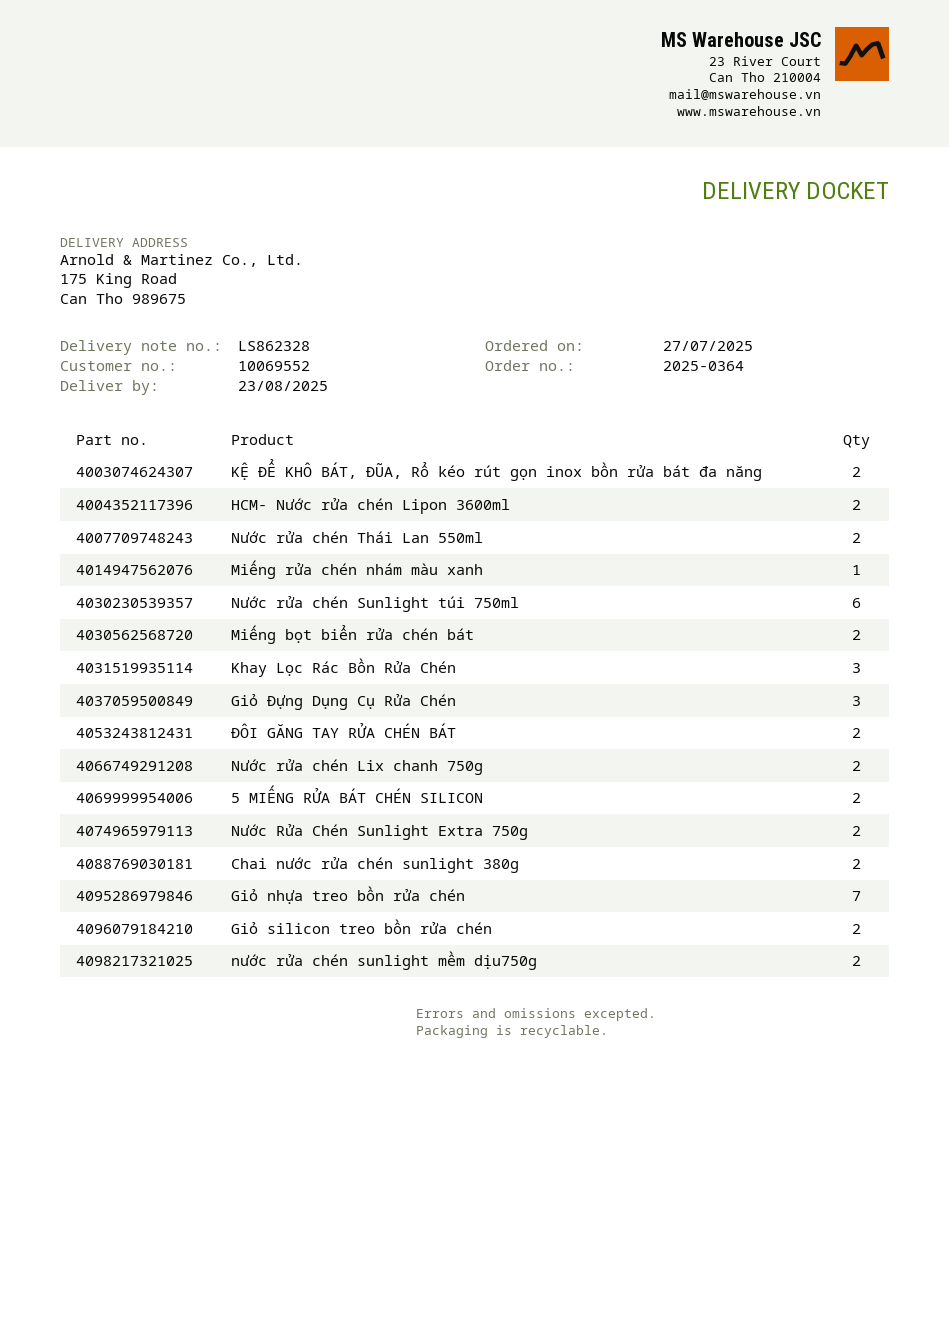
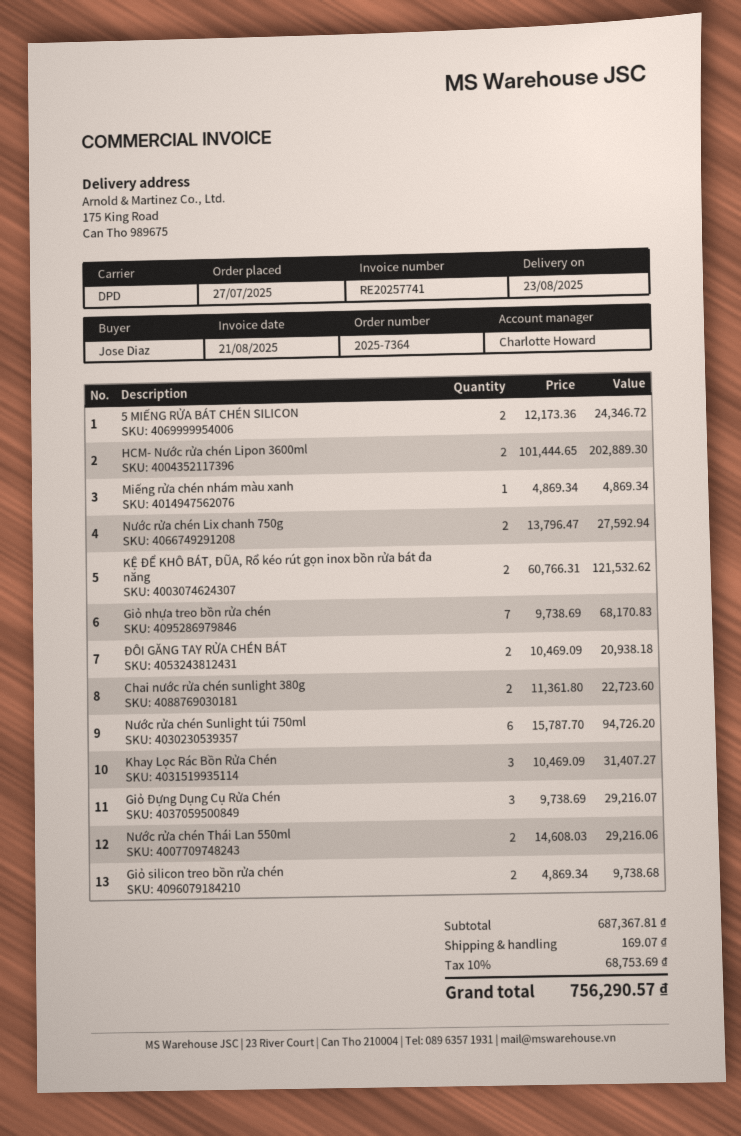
order number: 2025-0364 -> 2025-7364
Miếng bọt biển rửa chén bát: 2 -> none
Nước Rửa Chén Sunlight Extra 750g: 2 -> none
nước rửa chén sunlight mềm dịu750g: 2 -> none

